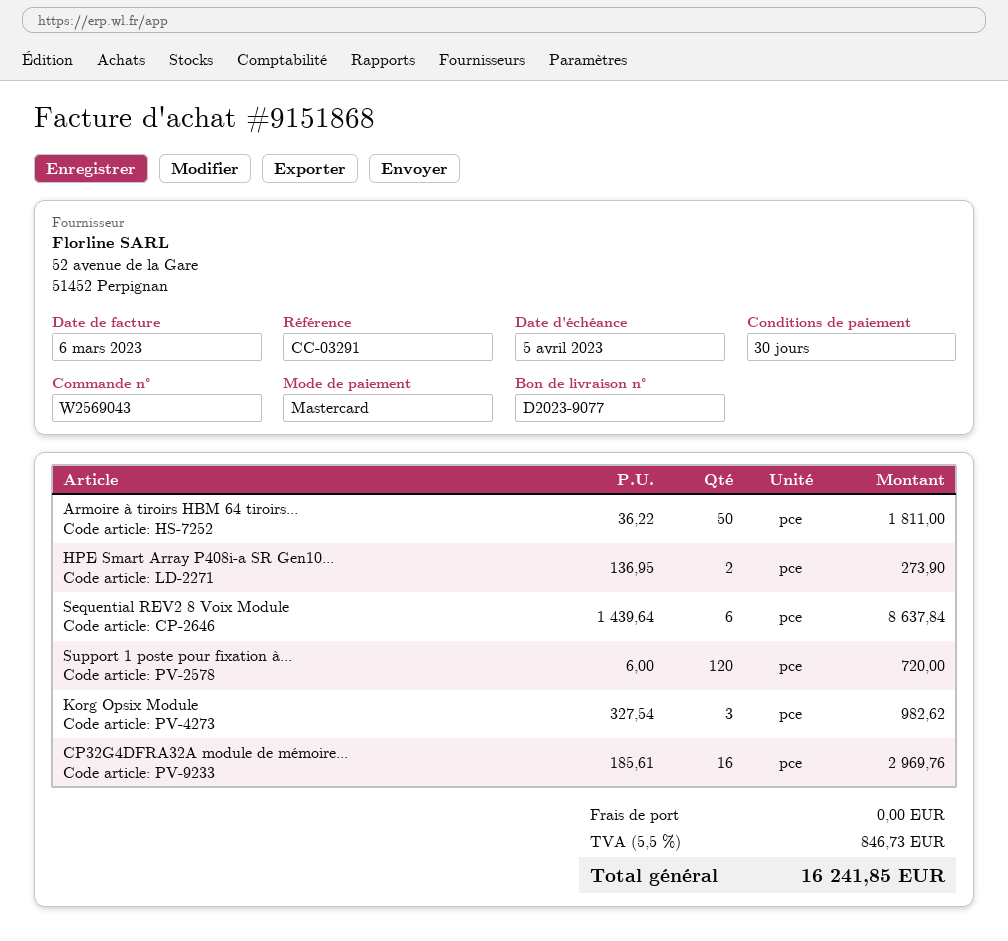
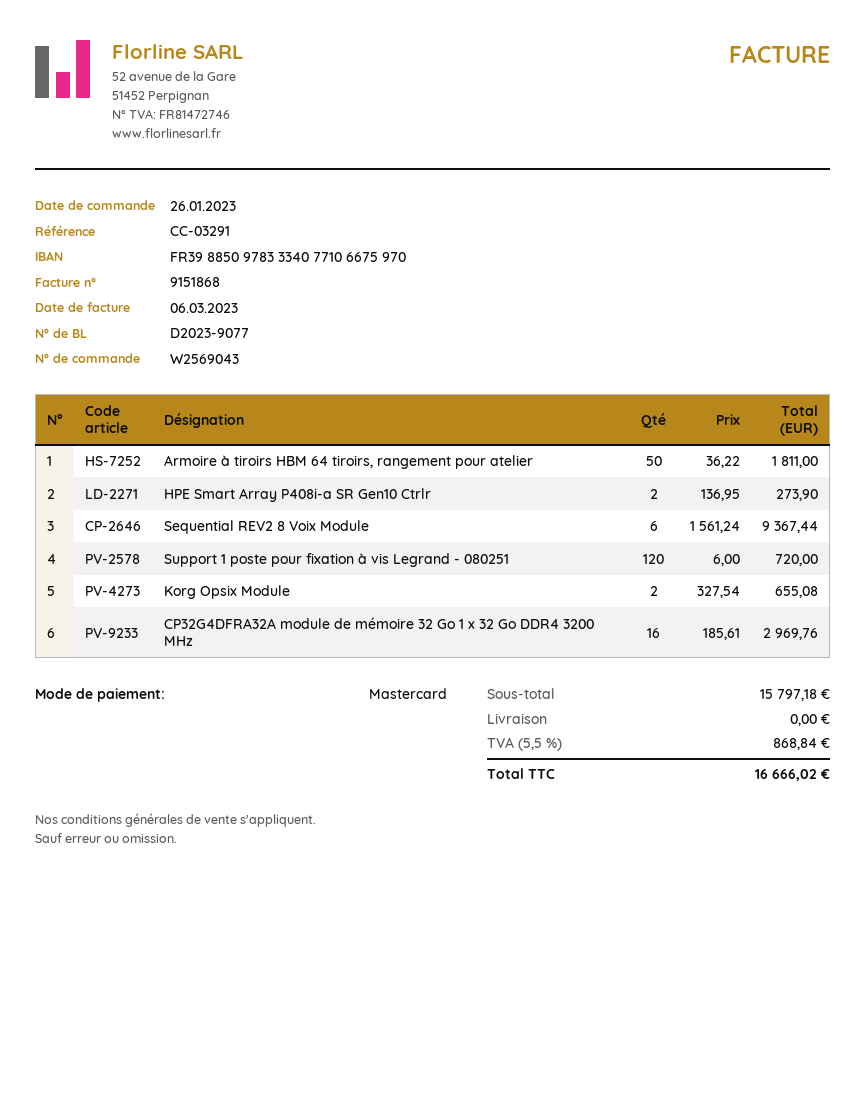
Sequential REV2 8 Voix Module: 6 x 1439.64 = 8637.84 -> 6 x 1561.24 = 9367.44
Korg Opsix Module: 3 x 327.54 = 982.62 -> 2 x 327.54 = 655.08
tax: 5.5% = 846.73 -> 5.5% = 868.84
total: 16241.85 -> 16666.02

